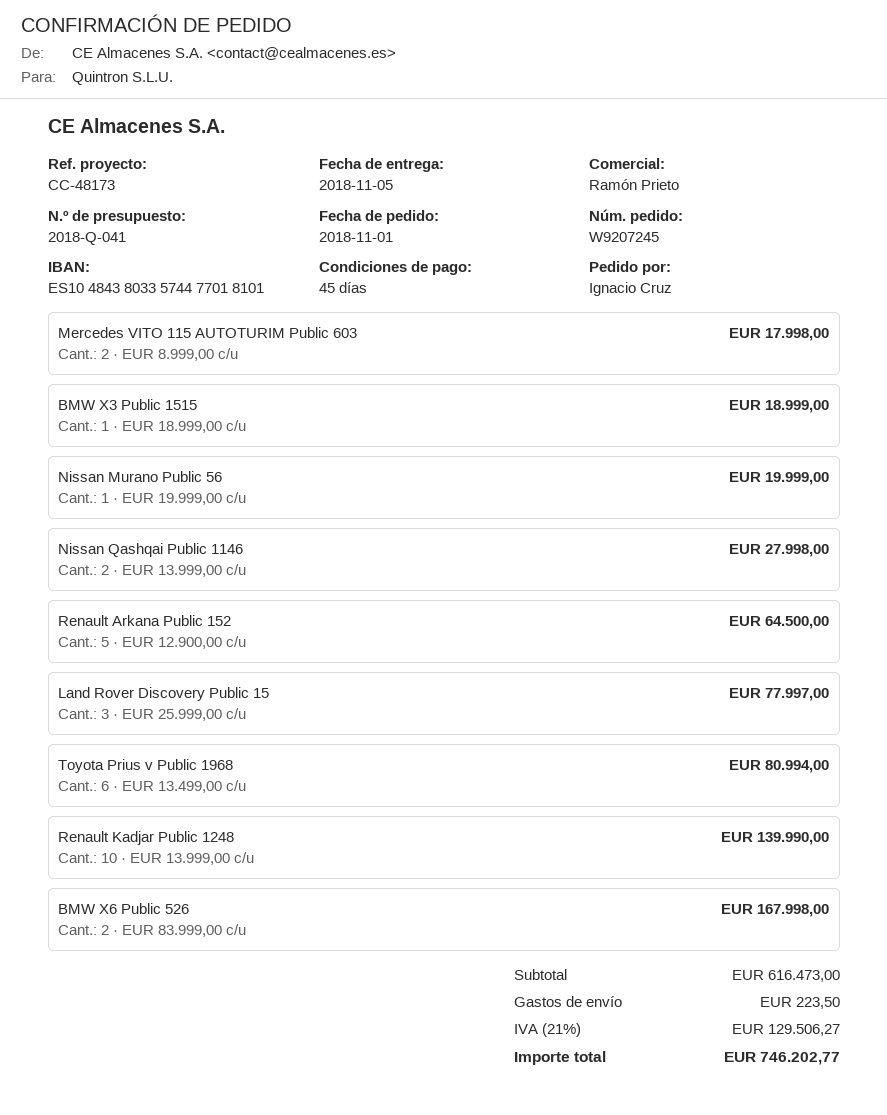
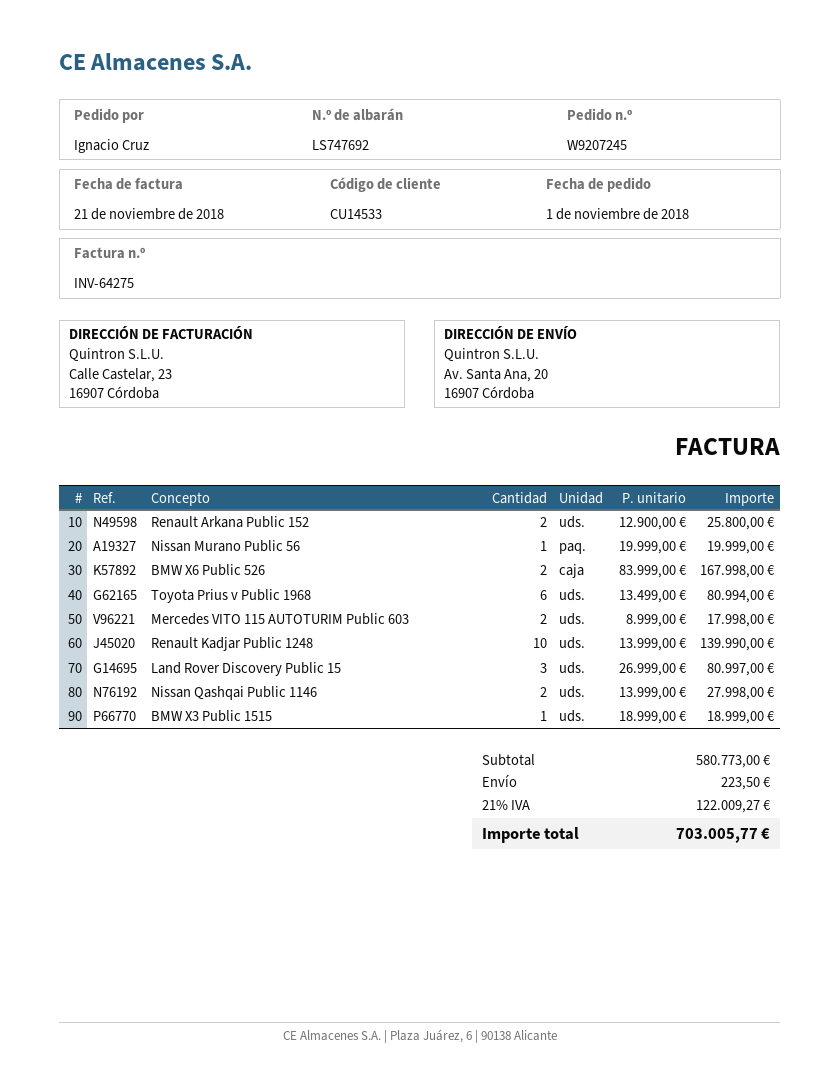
Renault Arkana Public 152: 5 x 12900.00 = 64500.00 -> 2 x 12900.00 = 25800.00
Land Rover Discovery Public 15: 3 x 25999.00 = 77997.00 -> 3 x 26999.00 = 80997.00
subtotal: 616473.00 -> 580773.00
tax: 21% = 129506.27 -> 21% = 122009.27
total: 746202.77 -> 703005.77

